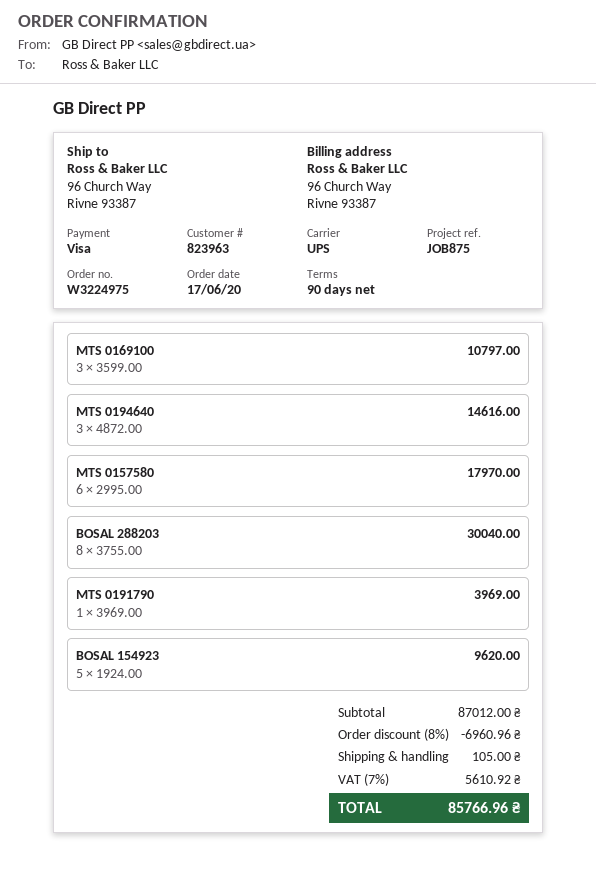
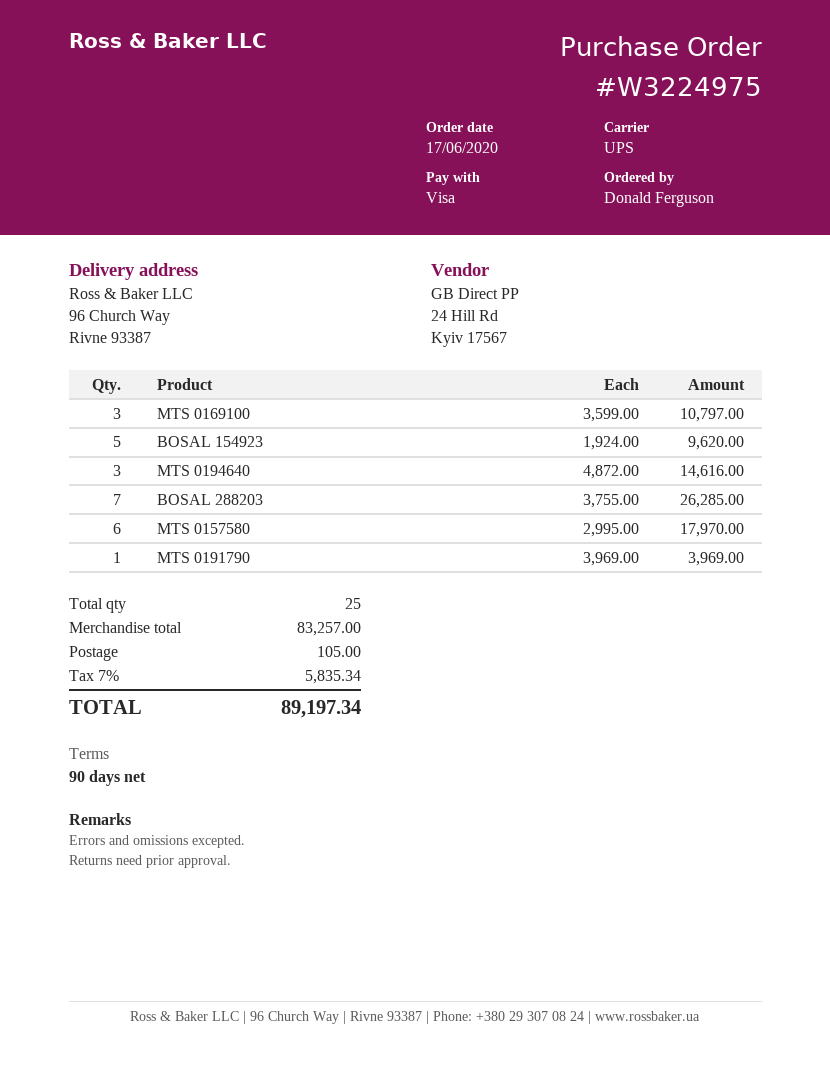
BOSAL 288203: 8 x 3755.00 = 30040.00 -> 7 x 3755.00 = 26285.00
subtotal: 87012.00 -> 83257.00
discount: 8% = 6960.96 -> none
tax: 7% = 5610.92 -> 7% = 5835.34
total: 85766.96 -> 89197.34

